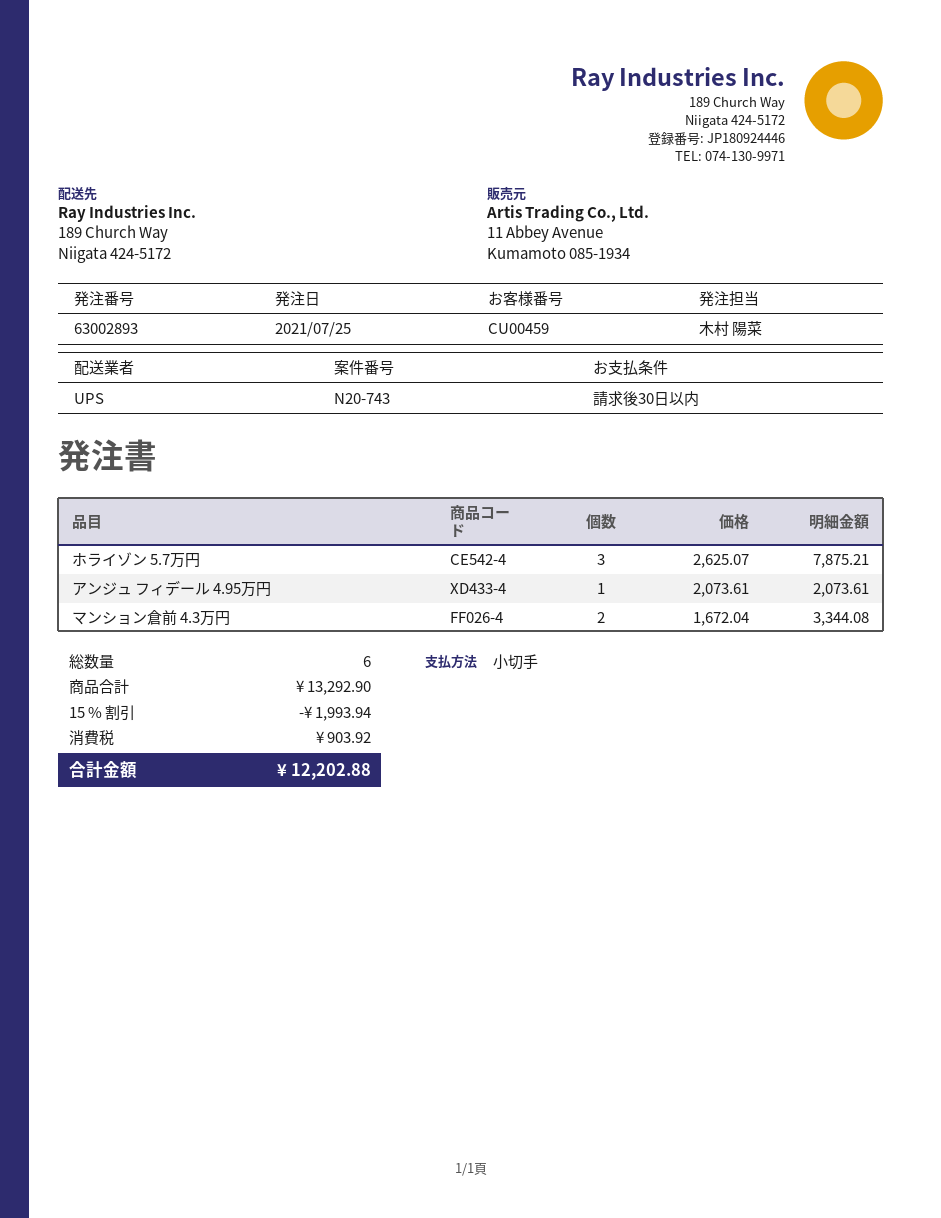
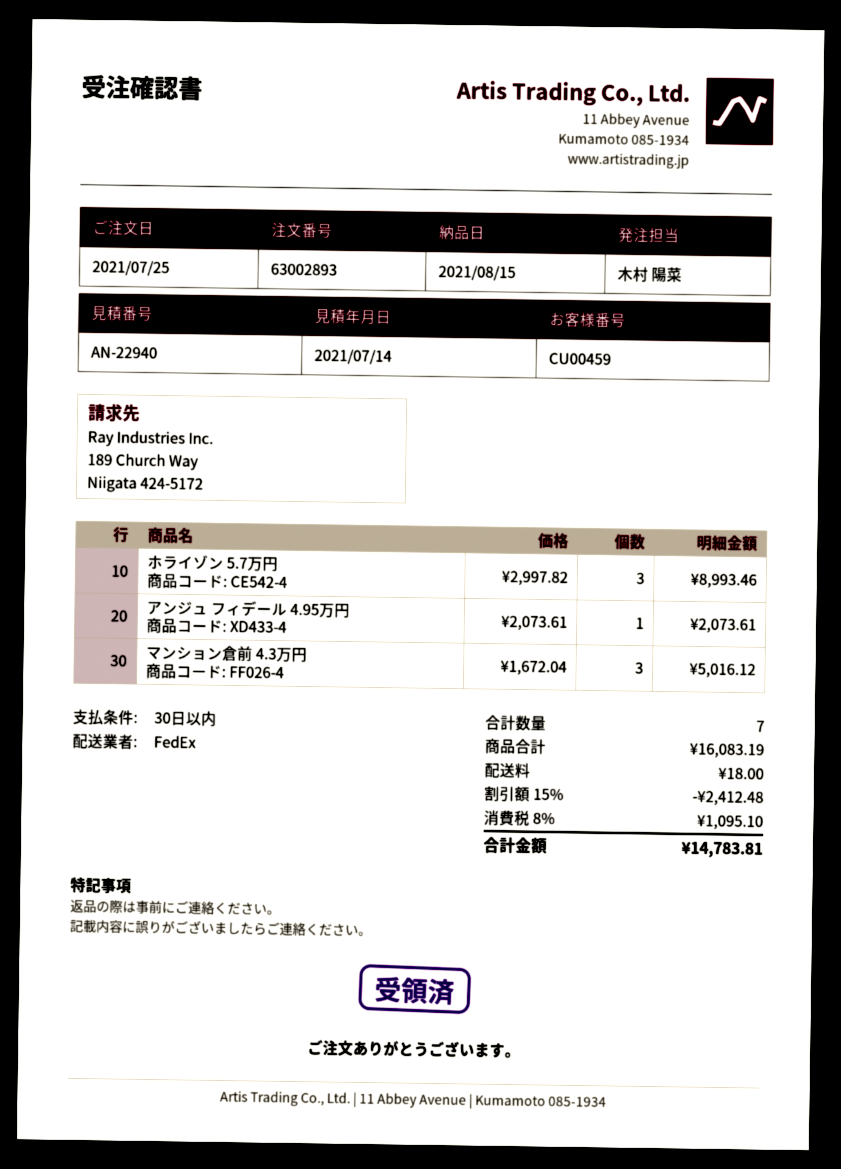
shipping method: UPS -> FedEx
ホライゾン 5.7万円: 3 x 2625.07 = 7875.21 -> 3 x 2997.82 = 8993.46
マンション倉前 4.3万円: 2 x 1672.04 = 3344.08 -> 3 x 1672.04 = 5016.12
total quantity: 6 -> 7
subtotal: 13292.90 -> 16083.19
discount: 15% = 1993.94 -> 15% = 2412.48
shipping: none -> 18.00
tax: 903.92 -> 1095.10
total: 12202.88 -> 14783.81

